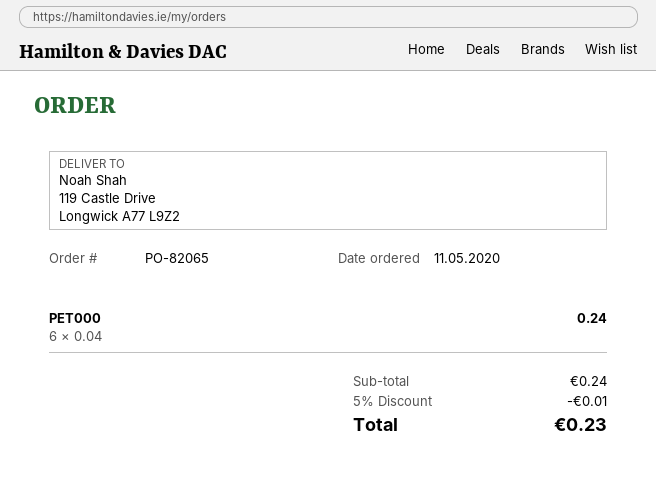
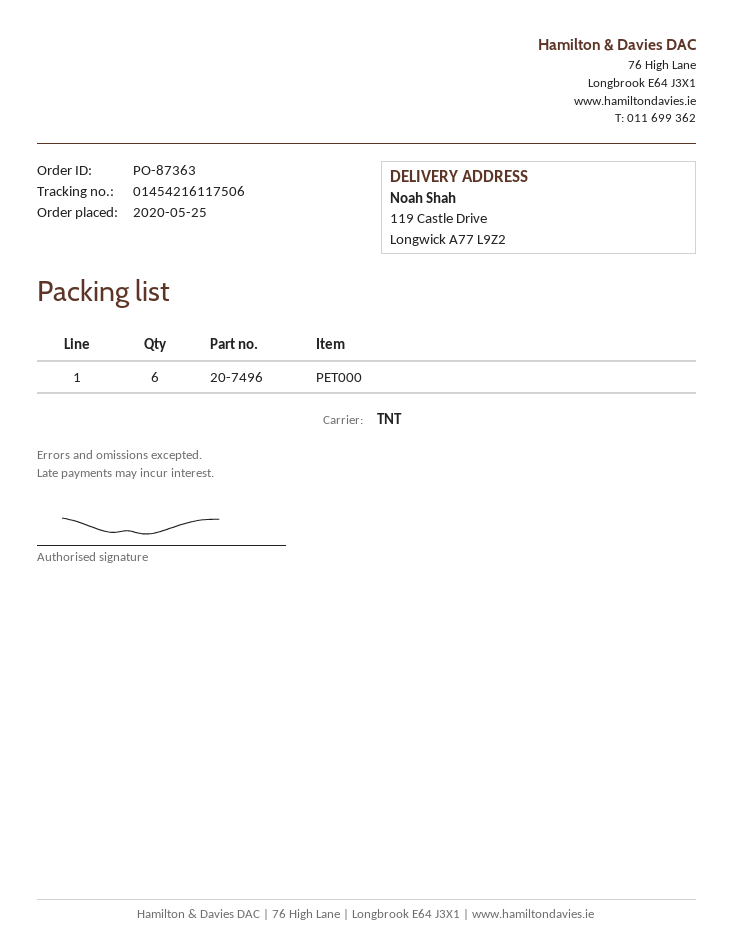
order number: PO-82065 -> PO-87363
order date: 2020-05-11 -> 2020-05-25

